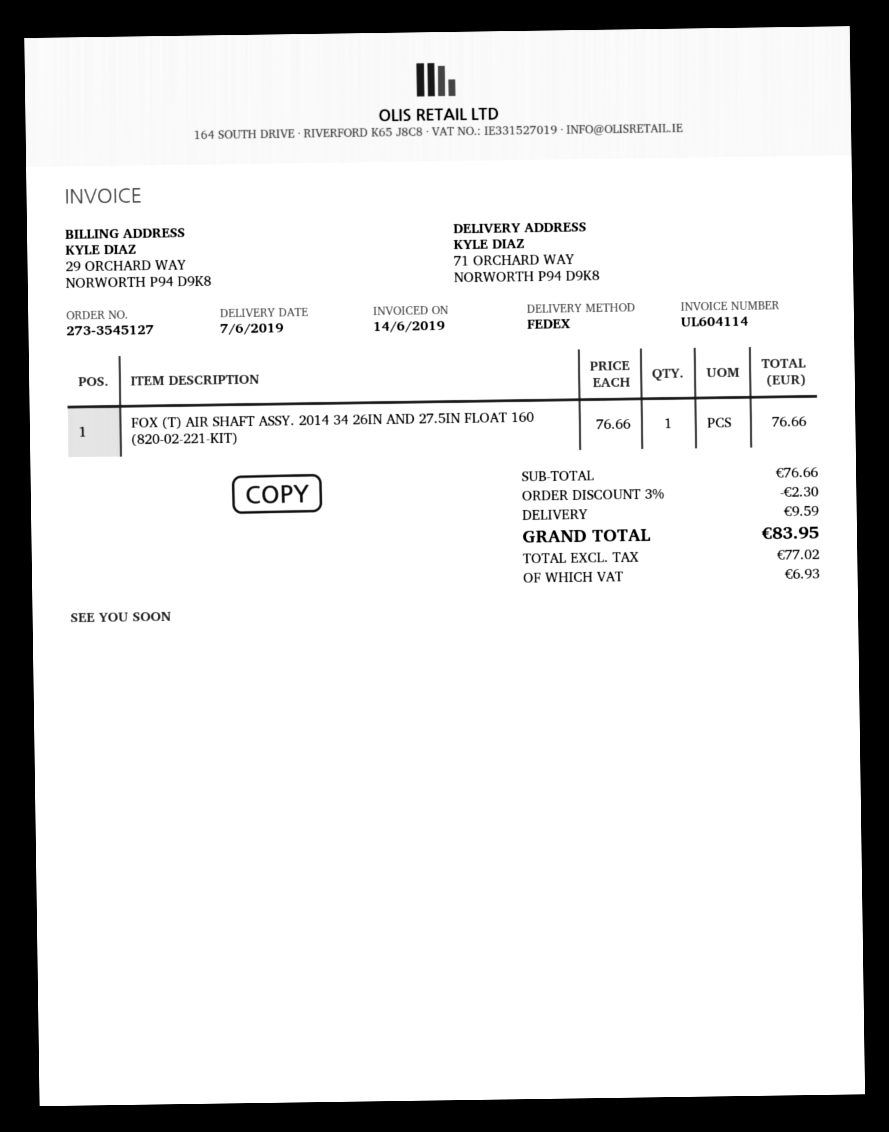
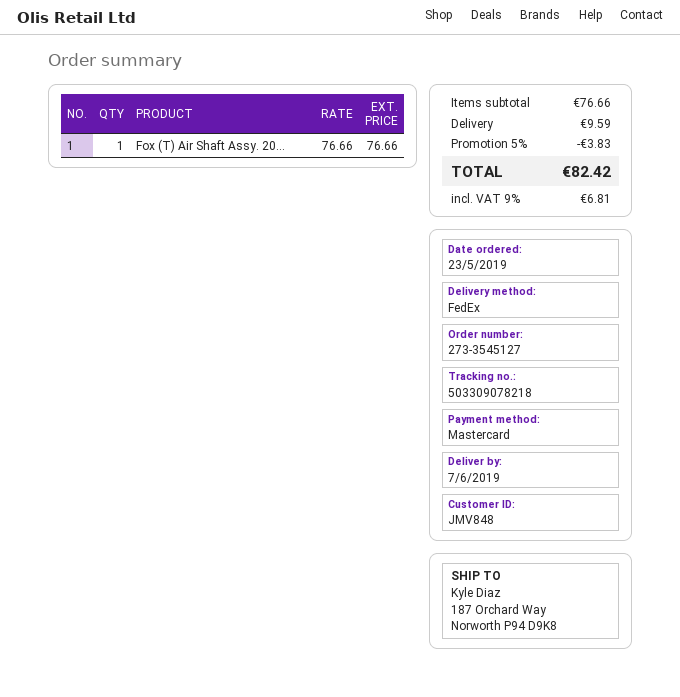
ship to: 71 ORCHARD WAY, NORWORTH P94 D9K8 -> 187 Orchard Way, Norworth P94 D9K8
discount: 3% = 2.30 -> 5% = 3.83
tax: 6.93 -> 6.81
total: 83.95 -> 82.42

